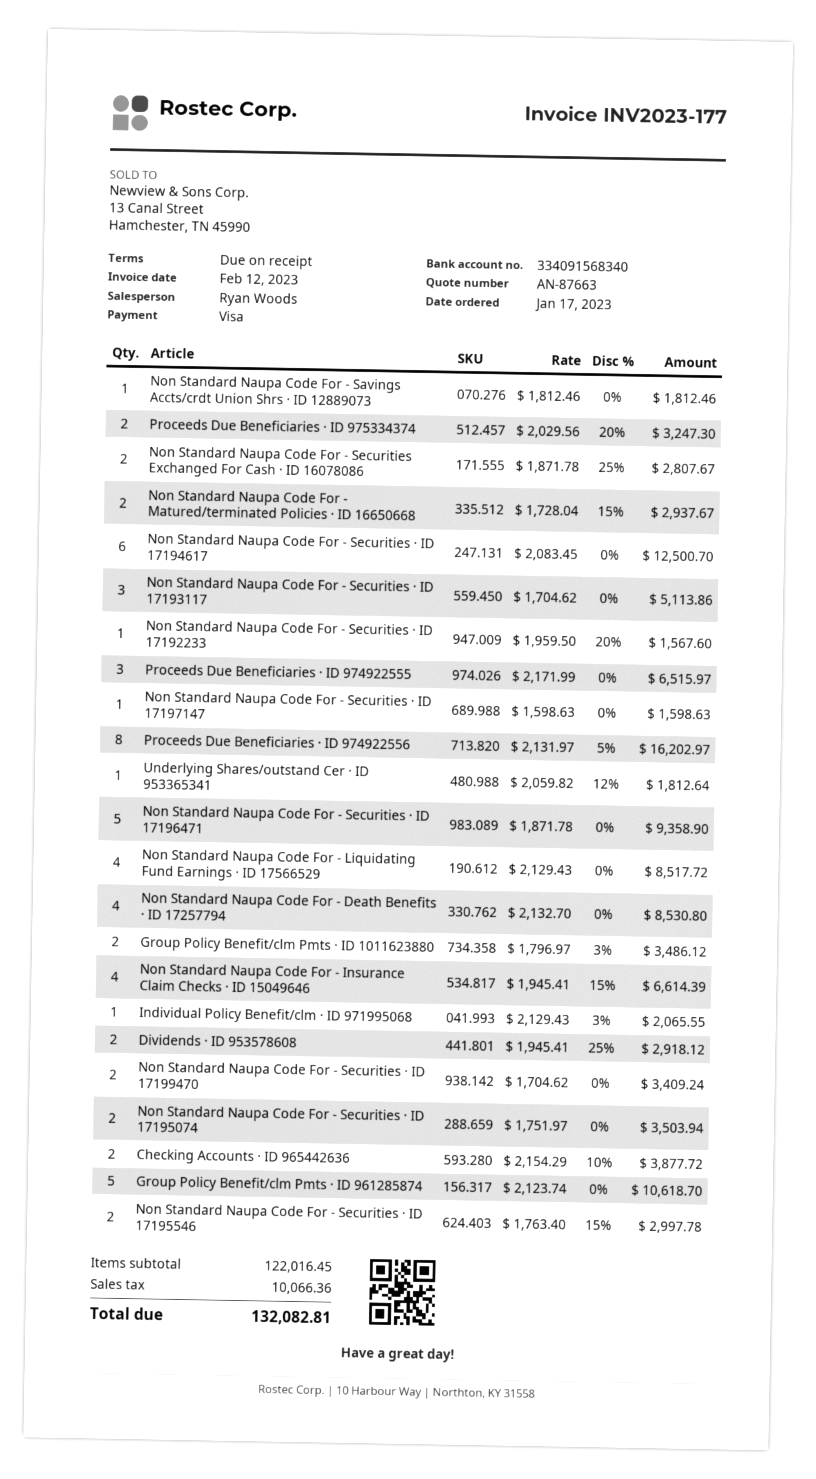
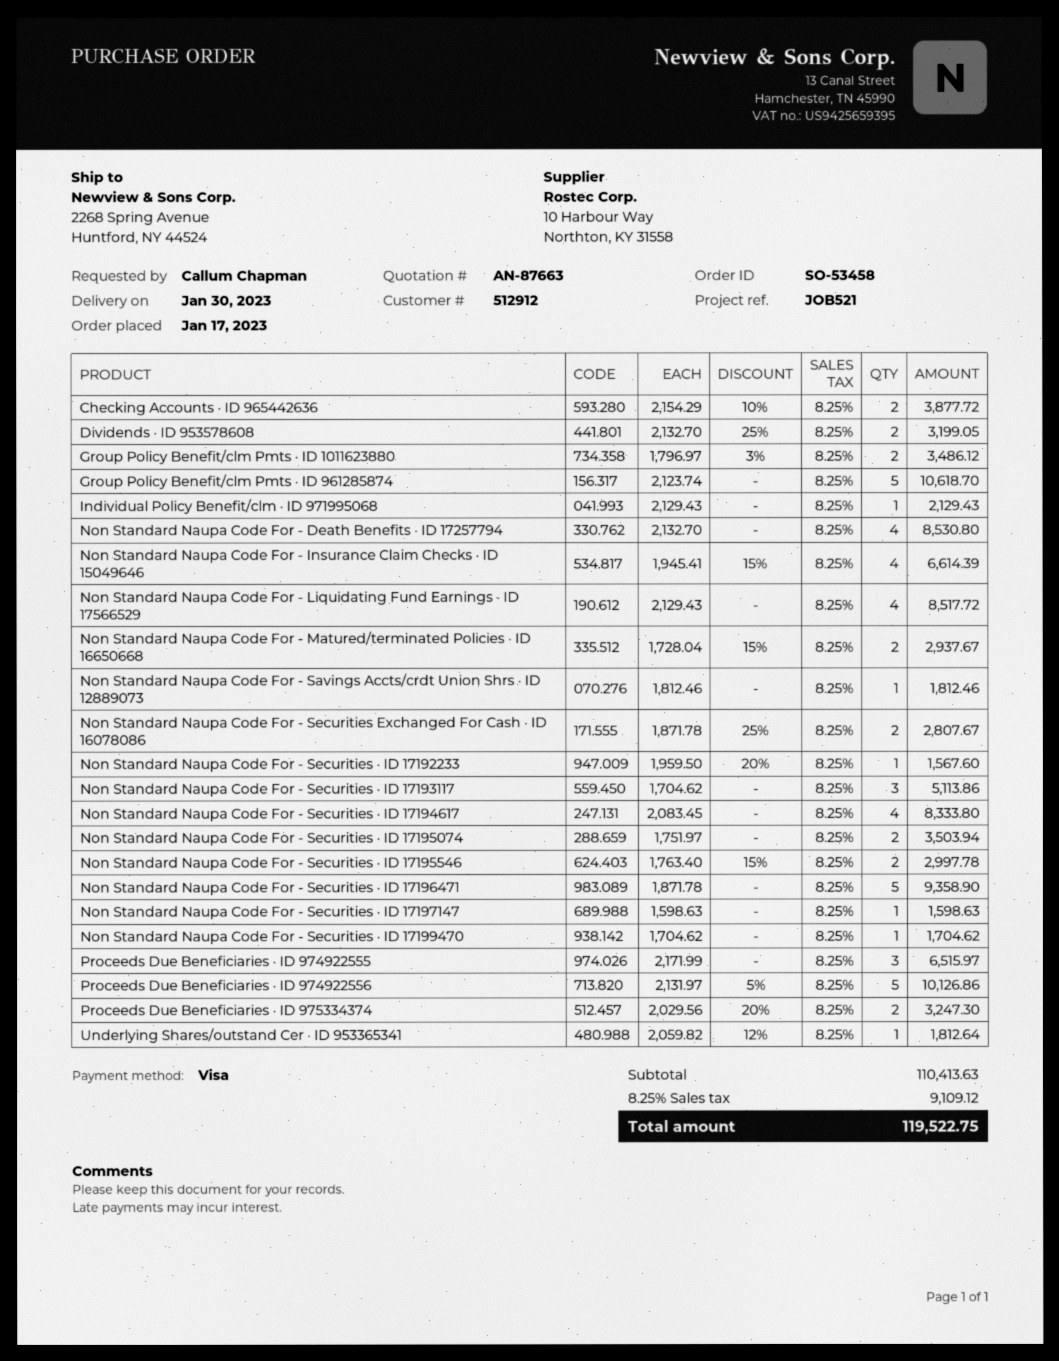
Non Standard Naupa Code For - Securities · ID 17194617: 6 x 2083.45 = 12500.70 -> 4 x 2083.45 = 8333.80
Proceeds Due Beneficiaries · ID 974922556: 8 x 2131.97 - 5% = 16202.97 -> 5 x 2131.97 - 5% = 10126.86
Individual Policy Benefit/clm · ID 971995068: 1 x 2129.43 - 3% = 2065.55 -> 1 x 2129.43 = 2129.43
Dividends · ID 953578608: 2 x 1945.41 - 25% = 2918.12 -> 2 x 2132.70 - 25% = 3199.05
Non Standard Naupa Code For - Securities · ID 17199470: 2 x 1704.62 = 3409.24 -> 1 x 1704.62 = 1704.62
subtotal: 122016.45 -> 110413.63
tax: 10066.36 -> 9109.12
total: 132082.81 -> 119522.75

